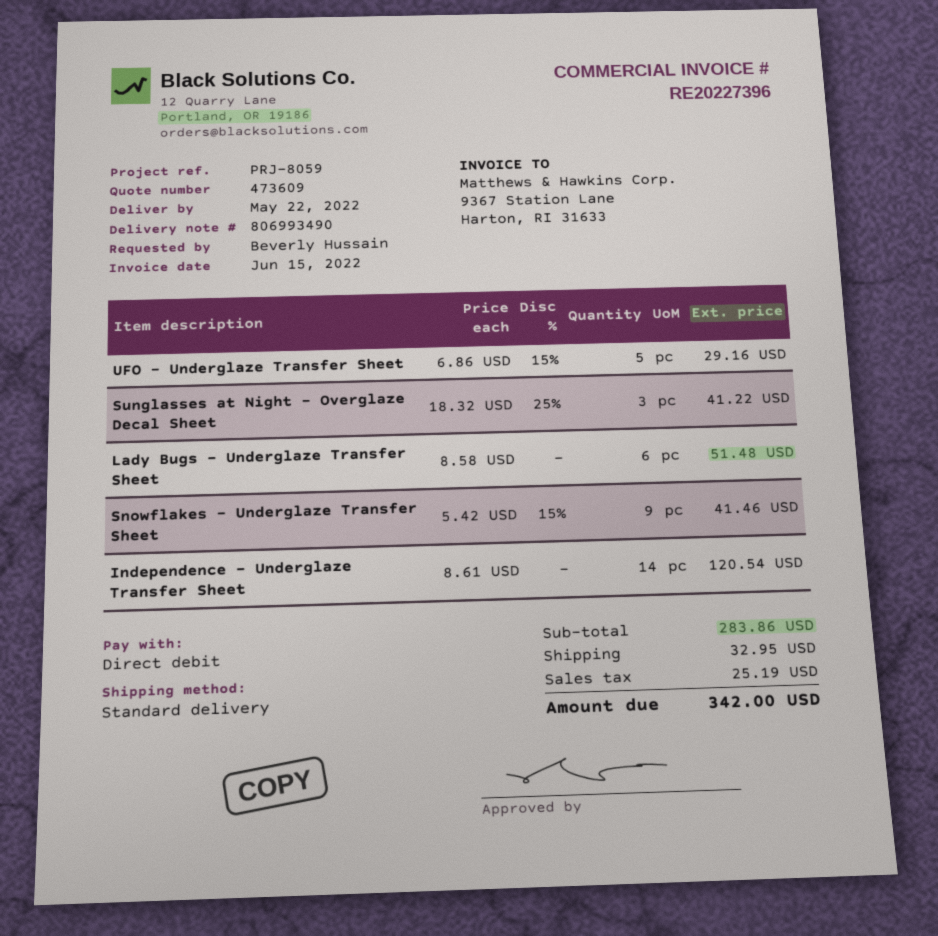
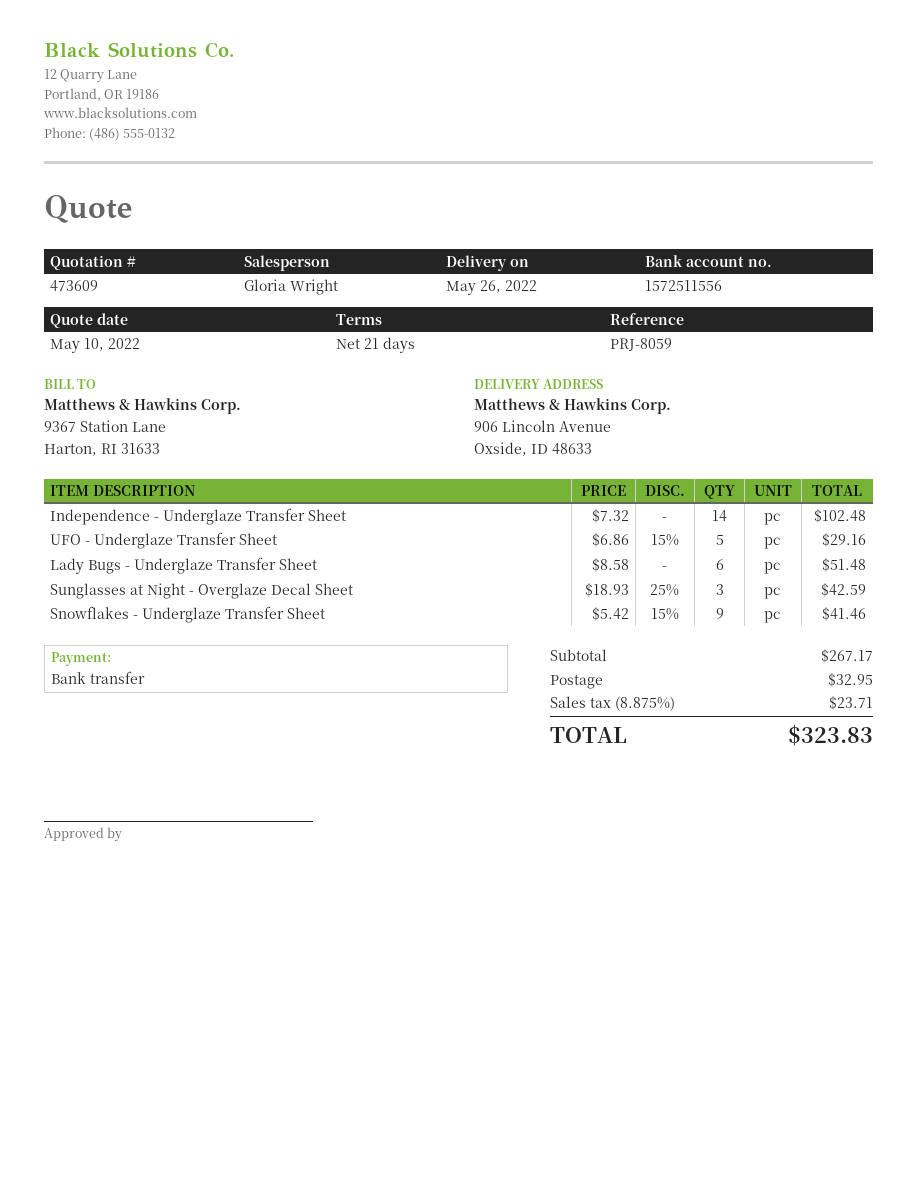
delivery date: 2022-05-22 -> 2022-05-26
payment method: direct debit -> bank transfer
Sunglasses at Night - Overglaze Decal Sheet: 3 x 18.32 - 25% = 41.22 -> 3 x 18.93 - 25% = 42.59
Independence - Underglaze Transfer Sheet: 14 x 8.61 = 120.54 -> 14 x 7.32 = 102.48
subtotal: 283.86 -> 267.17
tax: 25.19 -> 23.71
total: 342.00 -> 323.83

